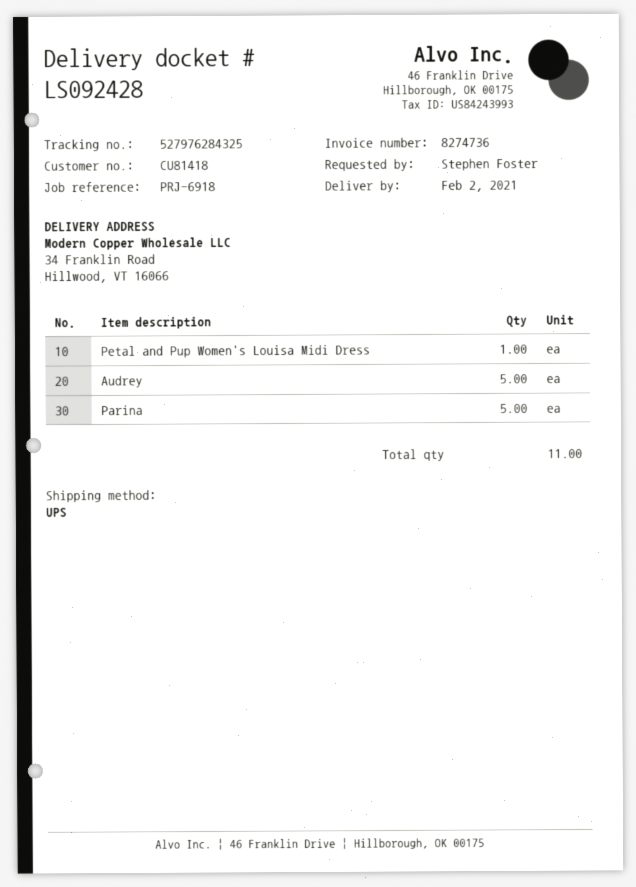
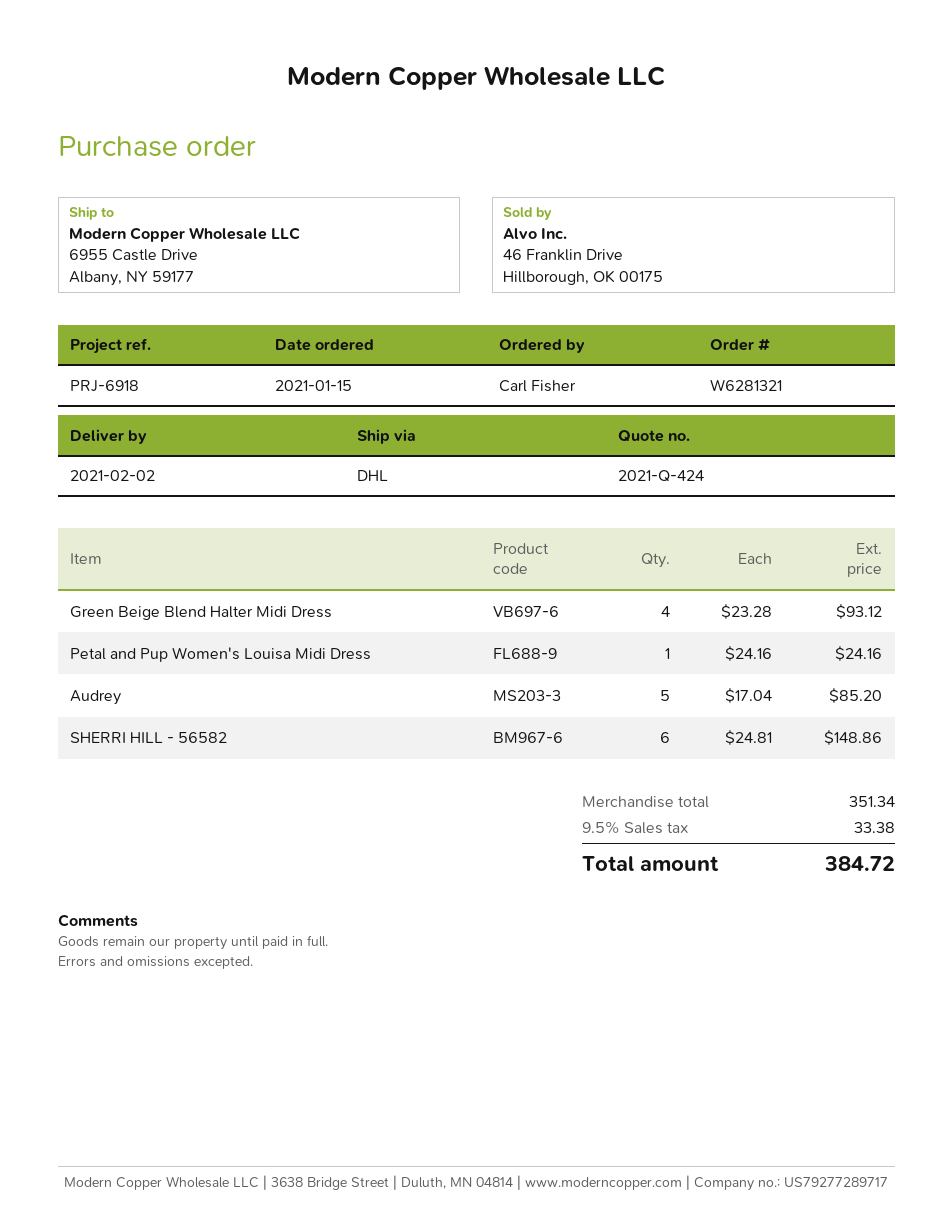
ordered by: Stephen Foster -> Carl Fisher
shipping method: UPS -> DHL
ship to: 34 Franklin Road, Hillwood, VT 16066 -> 6955 Castle Drive, Albany, NY 59177
Parina: 5 -> none
Green Beige Blend Halter Midi Dress: none -> 4
SHERRI HILL - 56582: none -> 6

